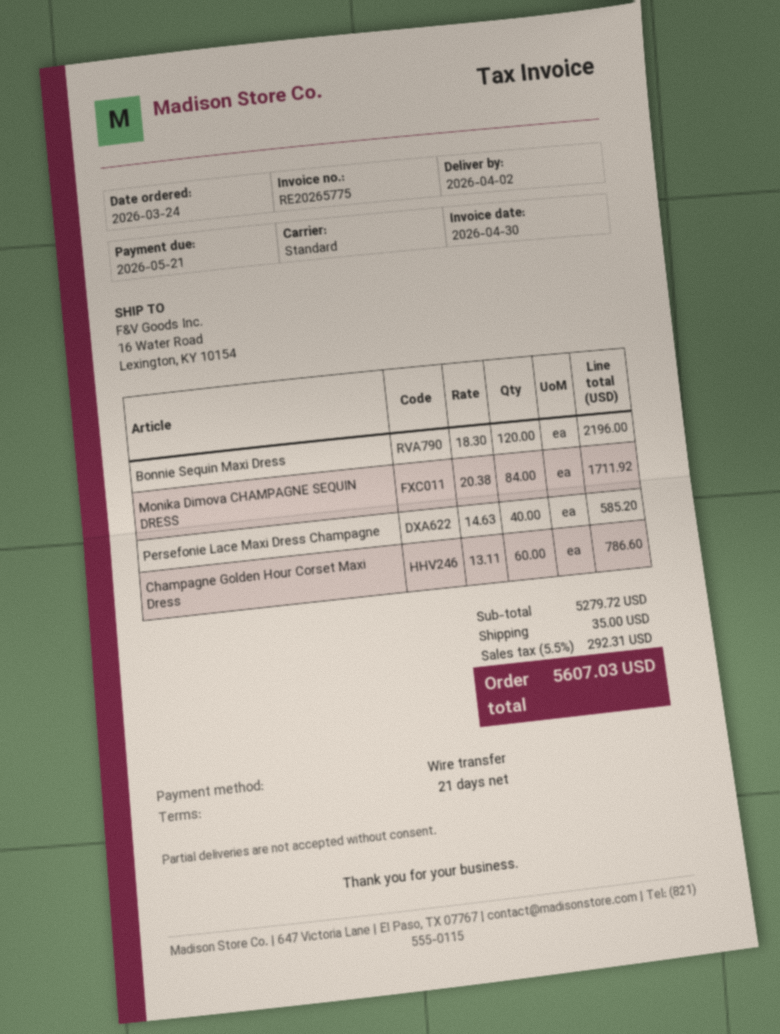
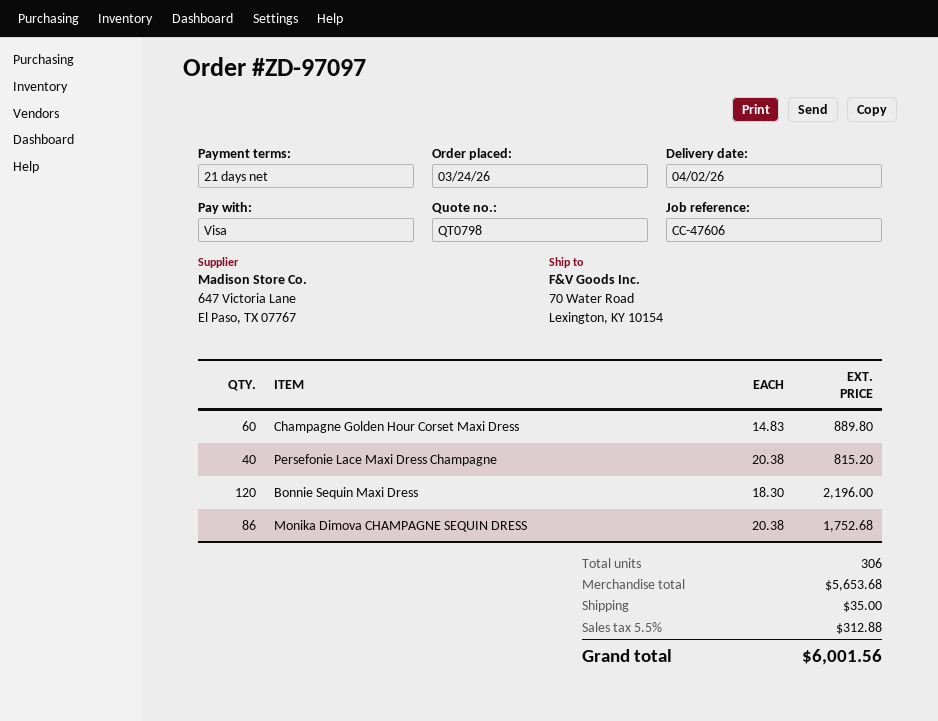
payment method: bank transfer -> Visa
ship to: 16 Water Road, Lexington, KY 10154 -> 70 Water Road, Lexington, KY 10154
Monika Dimova CHAMPAGNE SEQUIN DRESS: 84 x 20.38 = 1711.92 -> 86 x 20.38 = 1752.68
Persefonie Lace Maxi Dress Champagne: 40 x 14.63 = 585.20 -> 40 x 20.38 = 815.20
Champagne Golden Hour Corset Maxi Dress: 60 x 13.11 = 786.60 -> 60 x 14.83 = 889.80
subtotal: 5279.72 -> 5653.68
tax: 5.5% = 292.31 -> 5.5% = 312.88
total: 5607.03 -> 6001.56

